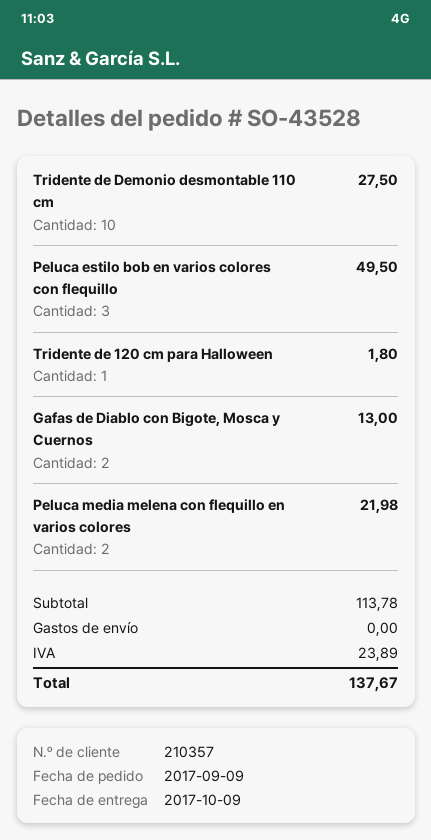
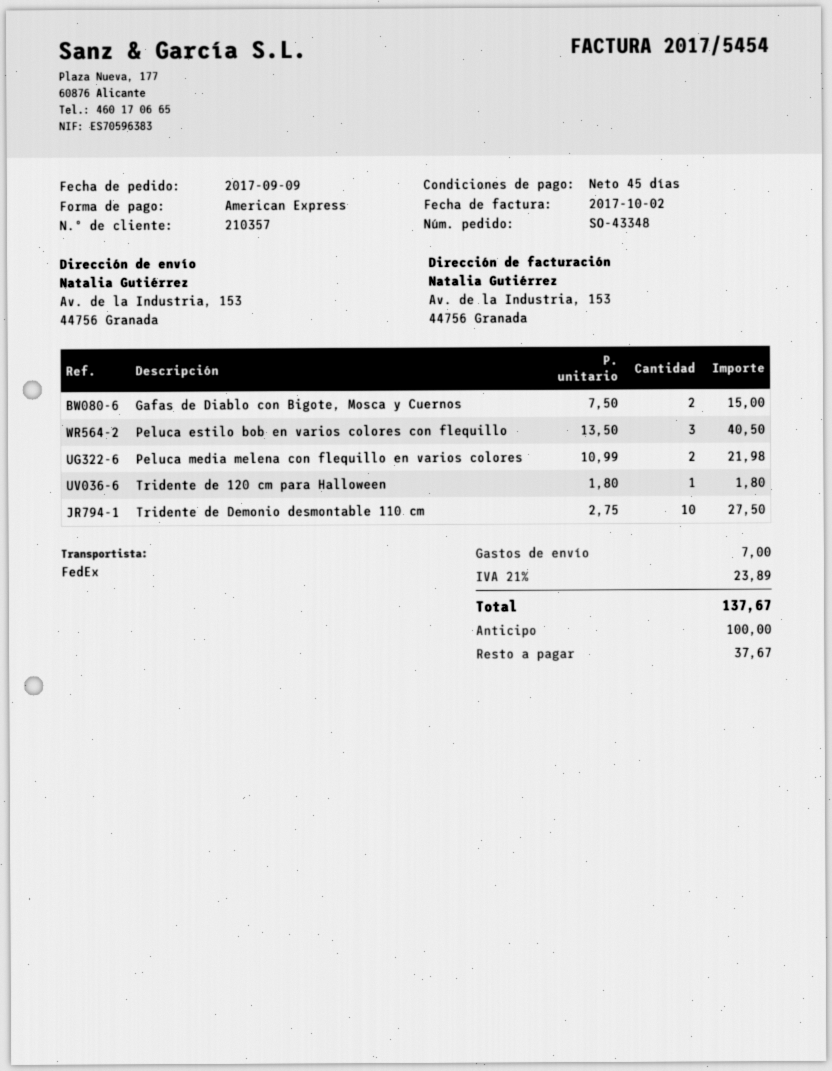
order number: SO-43528 -> SO-43348
Peluca estilo bob en varios colores con flequillo: 3 for 49.50 -> 3 for 40.50
Gafas de Diablo con Bigote, Mosca y Cuernos: 2 for 13.00 -> 2 for 15.00
shipping: 0.00 -> 7.00

